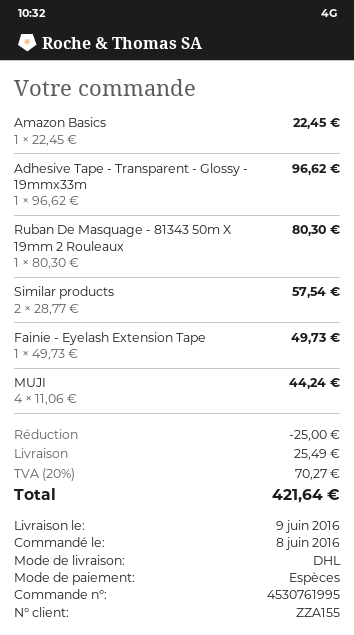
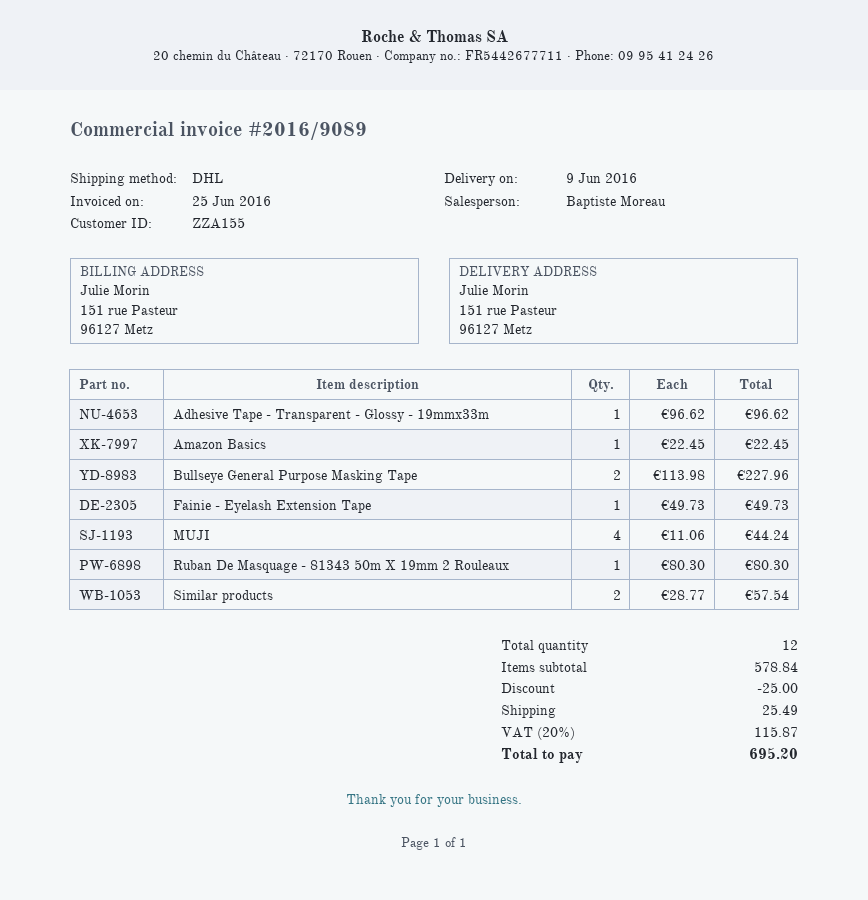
Bullseye General Purpose Masking Tape: none -> 2 x 113.98 = 227.96
tax: 20% = 70.27 -> 20% = 115.87
total: 421.64 -> 695.20

